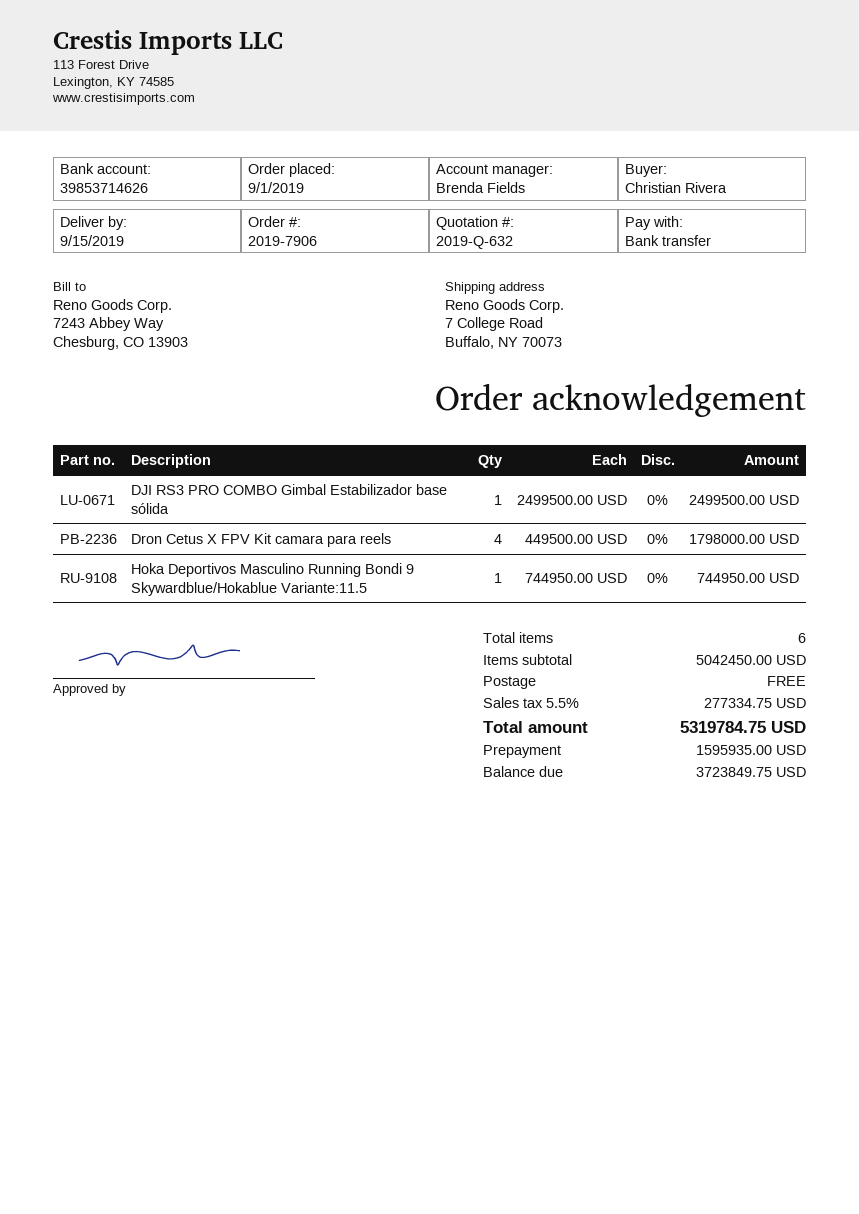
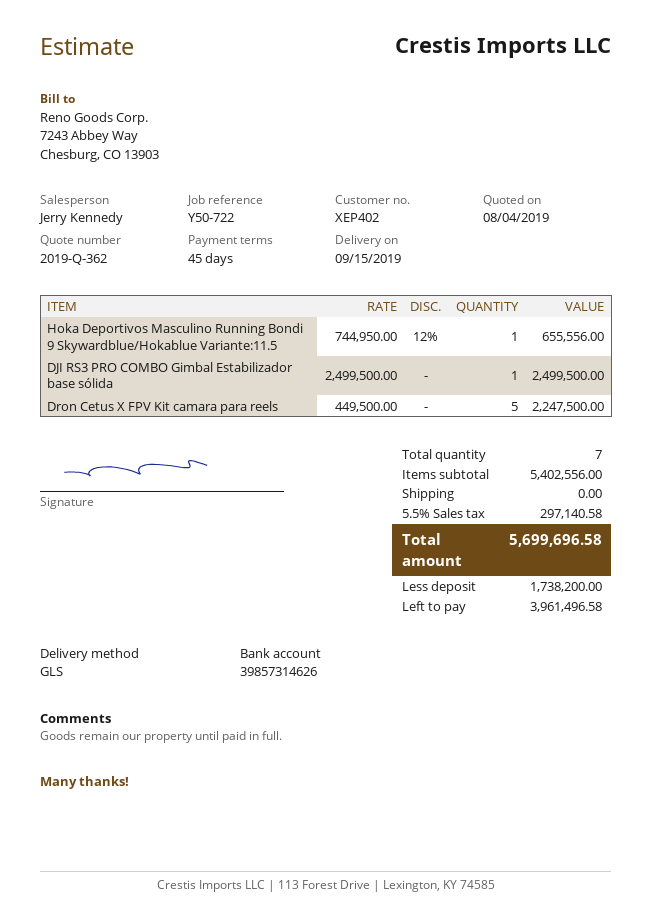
quote number: 2019-Q-632 -> 2019-Q-362
sales rep: Brenda Fields -> Jerry Kennedy
bank account: 39853714626 -> 39857314626
Dron Cetus X FPV Kit camara para reels: 4 x 449500.00 = 1798000.00 -> 5 x 449500.00 = 2247500.00
Hoka Deportivos Masculino Running Bondi 9 Skywardblue/Hokablue Variante:11.5: 1 x 744950.00 = 744950.00 -> 1 x 744950.00 - 12% = 655556.00
total quantity: 6 -> 7
subtotal: 5042450.00 -> 5402556.00
tax: 5.5% = 277334.75 -> 5.5% = 297140.58
total: 5319784.75 -> 5699696.58
deposit: 1595935.00 -> 1738200.00
balance: 3723849.75 -> 3961496.58

